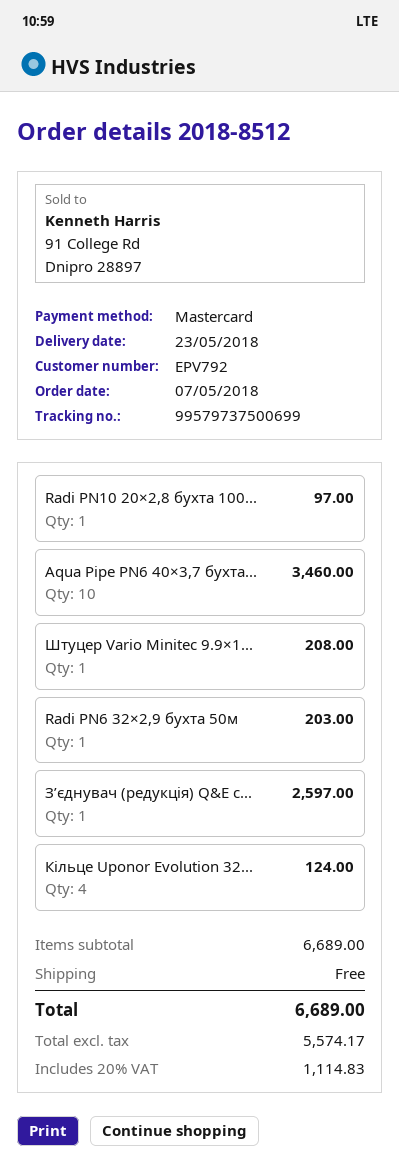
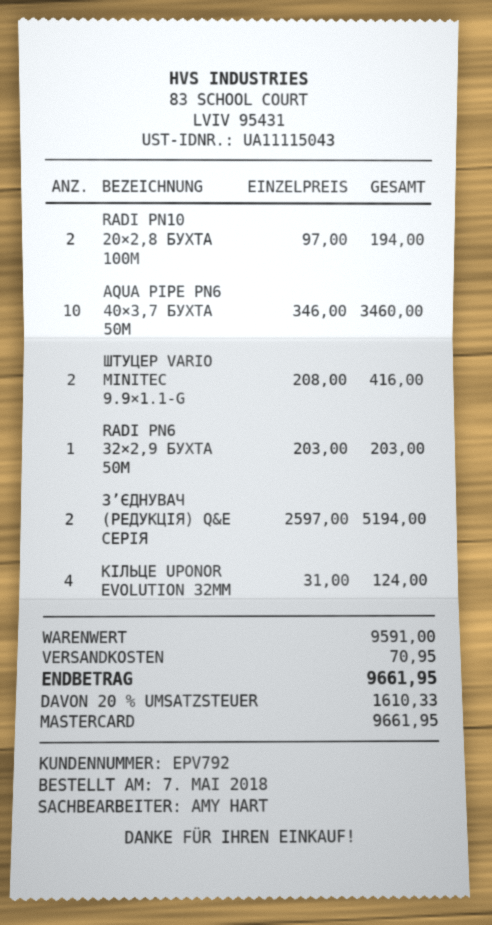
Radi PN10 20×2,8 бухта 100...: 1 for 97.00 -> 2 for 194.00
Штуцер Vario Minitec 9.9×1...: 1 for 208.00 -> 2 for 416.00
З’єднувач (редукція) Q&E с...: 1 for 2597.00 -> 2 for 5194.00
subtotal: 6689.00 -> 9591.00
shipping: 0.00 -> 70.95
tax: 20% = 1114.83 -> 20% = 1610.33
total: 6689.00 -> 9661.95

